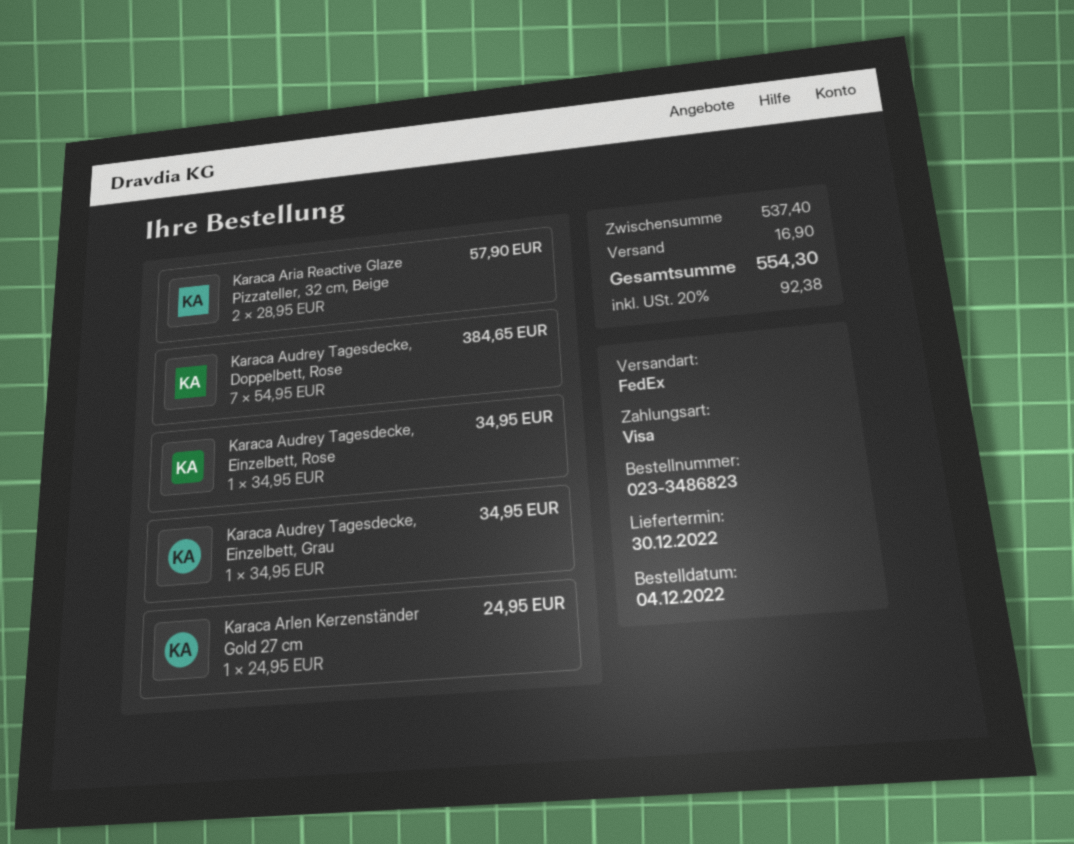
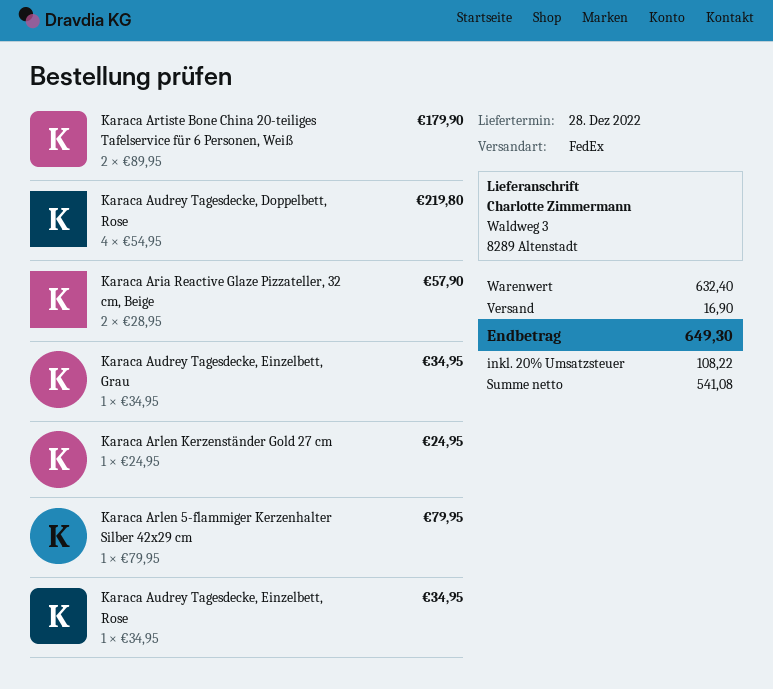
delivery date: 2022-12-30 -> 2022-12-28
Karaca Audrey Tagesdecke, Doppelbett, Rose: 7 x 54.95 = 384.65 -> 4 x 54.95 = 219.80
Karaca Artiste Bone China 20-teiliges Tafelservice für 6 Personen, Weiß: none -> 2 x 89.95 = 179.90
Karaca Arlen 5-flammiger Kerzenhalter Silber 42x29 cm: none -> 1 x 79.95 = 79.95
subtotal: 537.40 -> 632.40
tax: 20% = 92.38 -> 20% = 108.22
total: 554.30 -> 649.30

